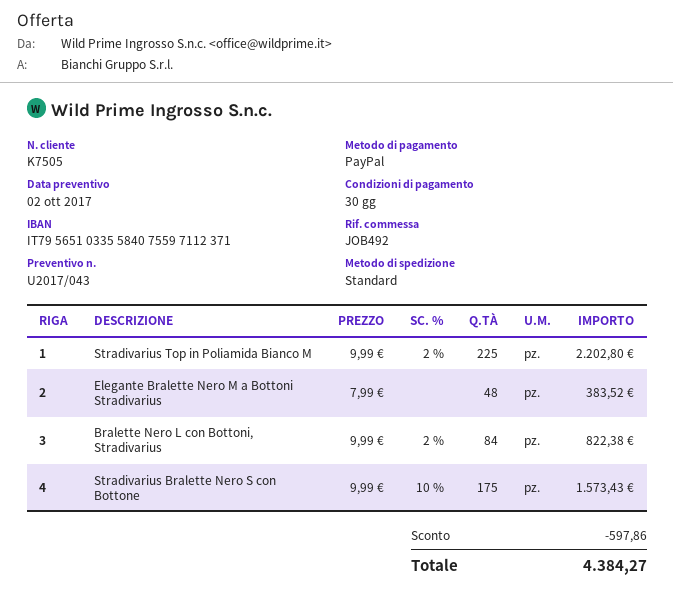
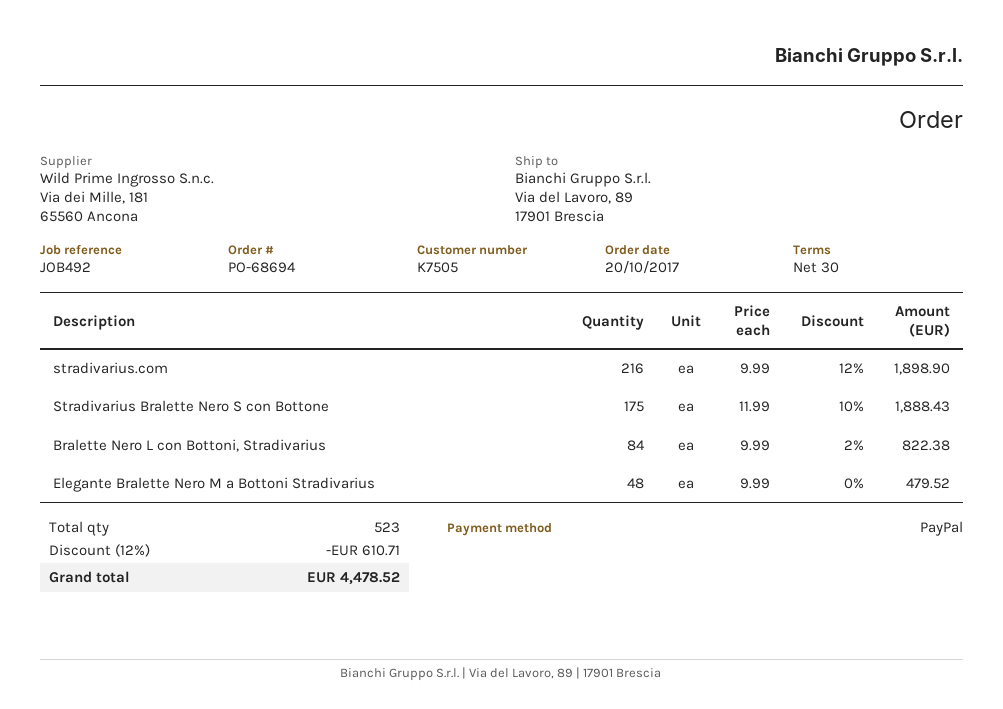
Stradivarius Top in Poliamida Bianco M: 225 x 9.99 - 2% = 2202.80 -> none
Elegante Bralette Nero M a Bottoni Stradivarius: 48 x 7.99 = 383.52 -> 48 x 9.99 = 479.52
Stradivarius Bralette Nero S con Bottone: 175 x 9.99 - 10% = 1573.43 -> 175 x 11.99 - 10% = 1888.43
stradivarius.com: none -> 216 x 9.99 - 12% = 1898.90
discount: 597.86 -> 610.71
total: 4384.27 -> 4478.52

